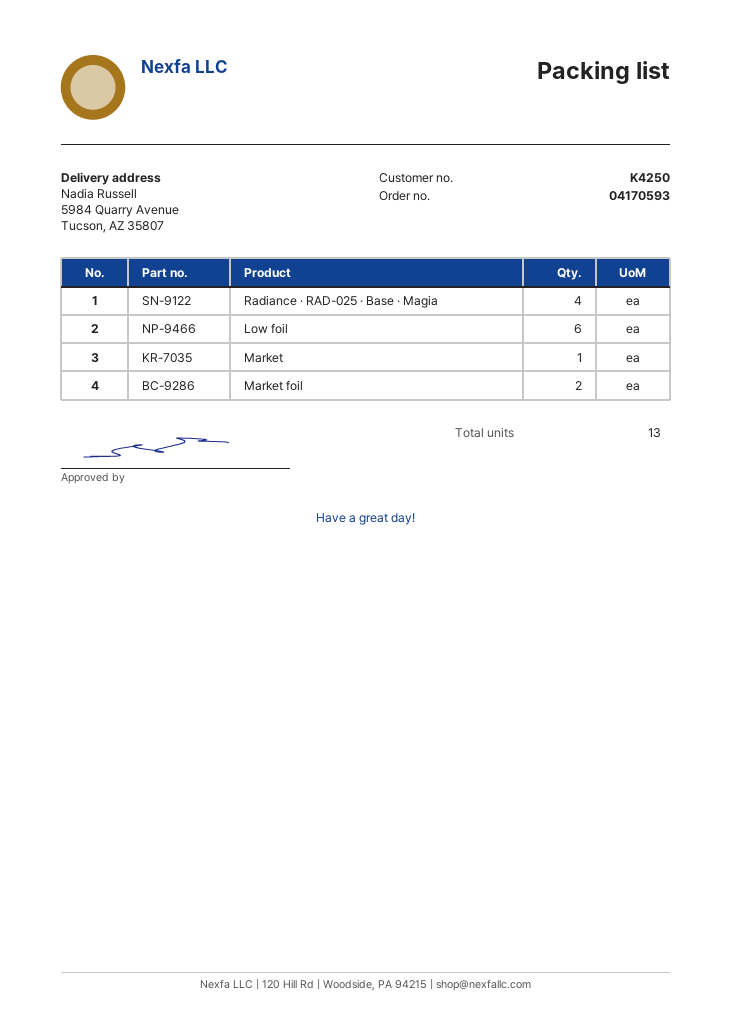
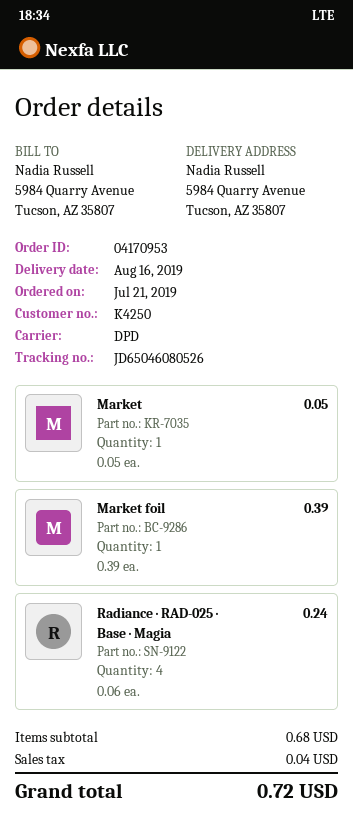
order number: 04170593 -> 04170953
Low foil: 6 -> none
Market foil: 2 -> 1

